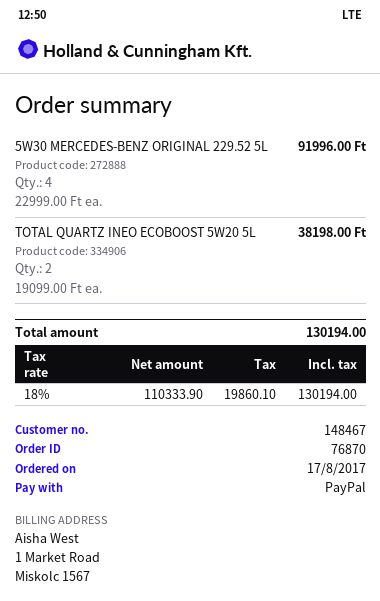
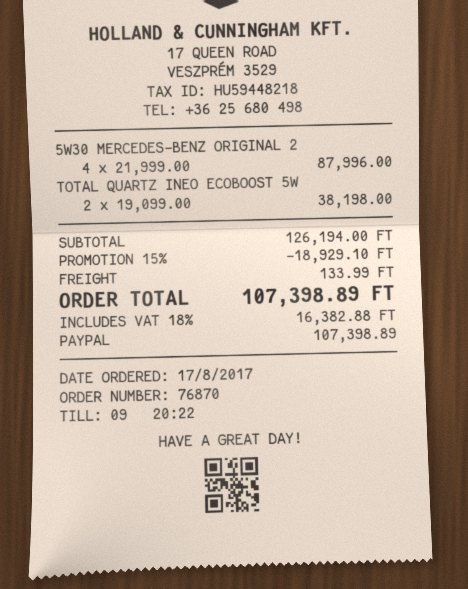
5W30 MERCEDES-BENZ ORIGINAL 229.52 5L: 4 x 22999.00 = 91996.00 -> 4 x 21999.00 = 87996.00
discount: none -> 15% = 18929.10
shipping: none -> 133.99
tax: 18% = 19860.10 -> 18% = 16382.88
total: 130194.00 -> 107398.89

